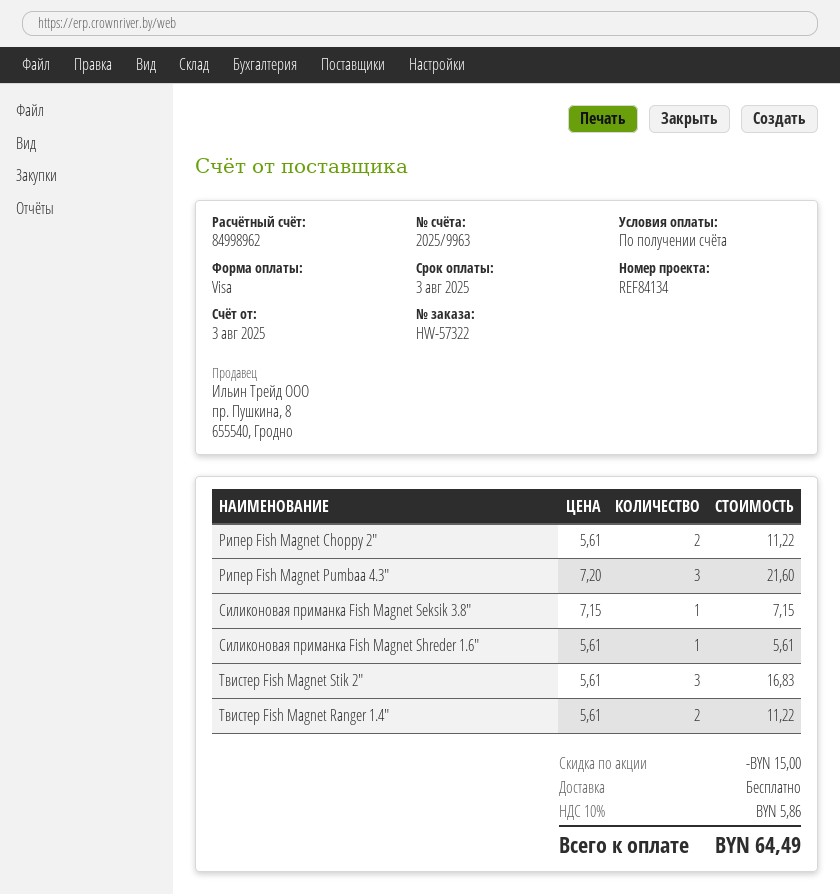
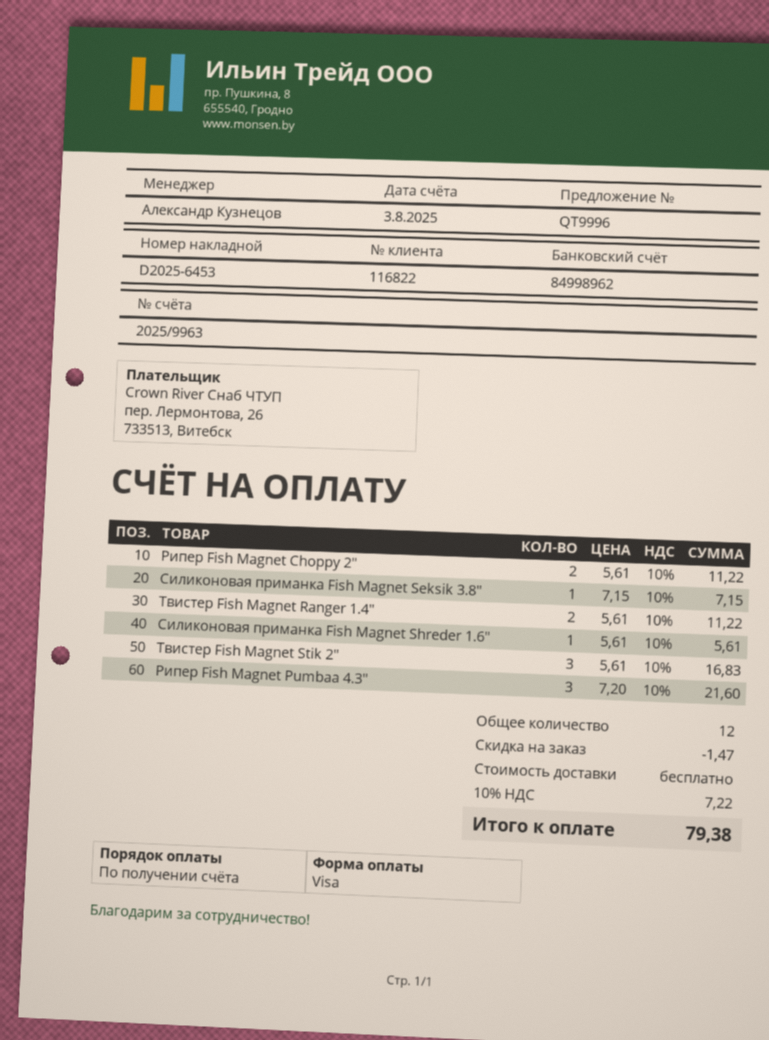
discount: 15.00 -> 1.47
tax: 10% = 5.86 -> 10% = 7.22
total: 64.49 -> 79.38

